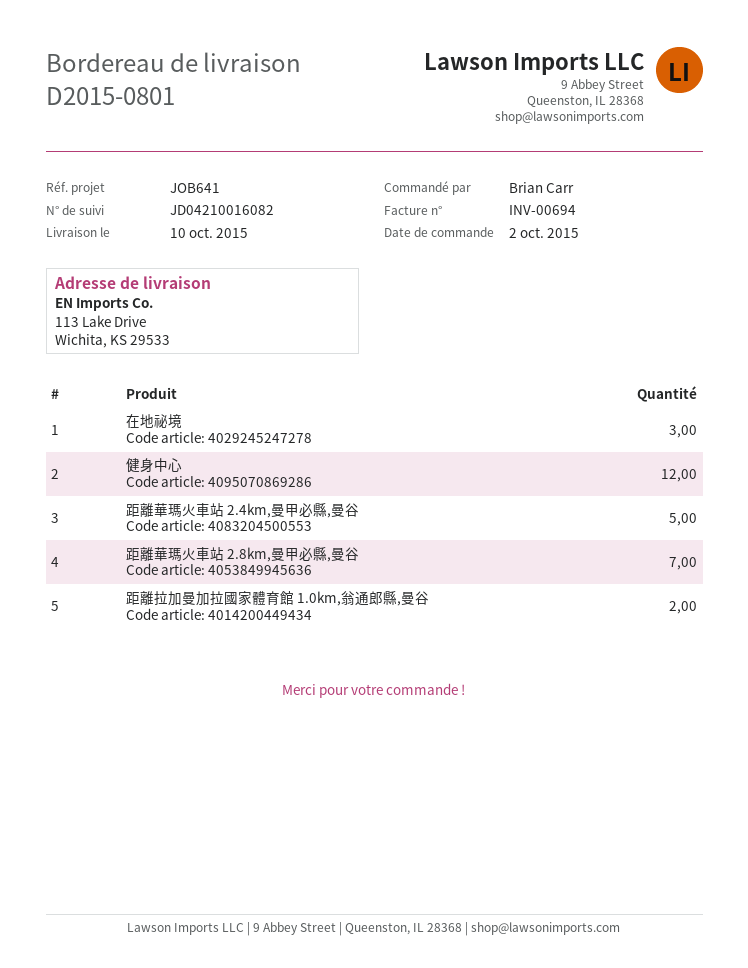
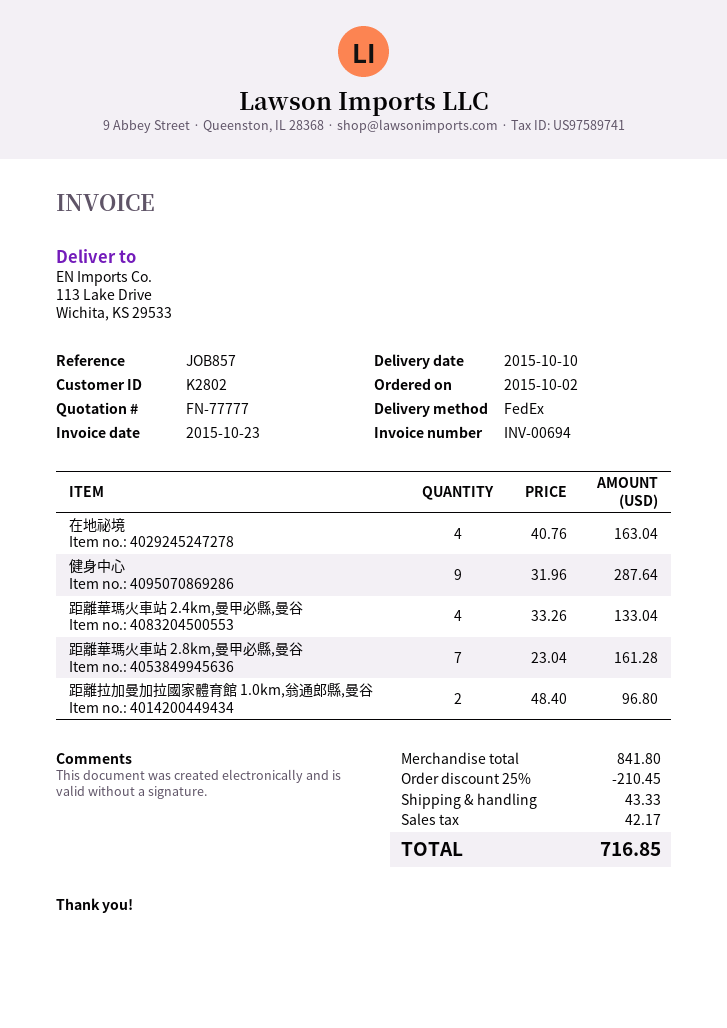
reference: JOB641 -> JOB857
在地祕境: 3 -> 4
健身中心: 12 -> 9
距離華瑪火車站 2.4km,曼甲必縣,曼谷: 5 -> 4

